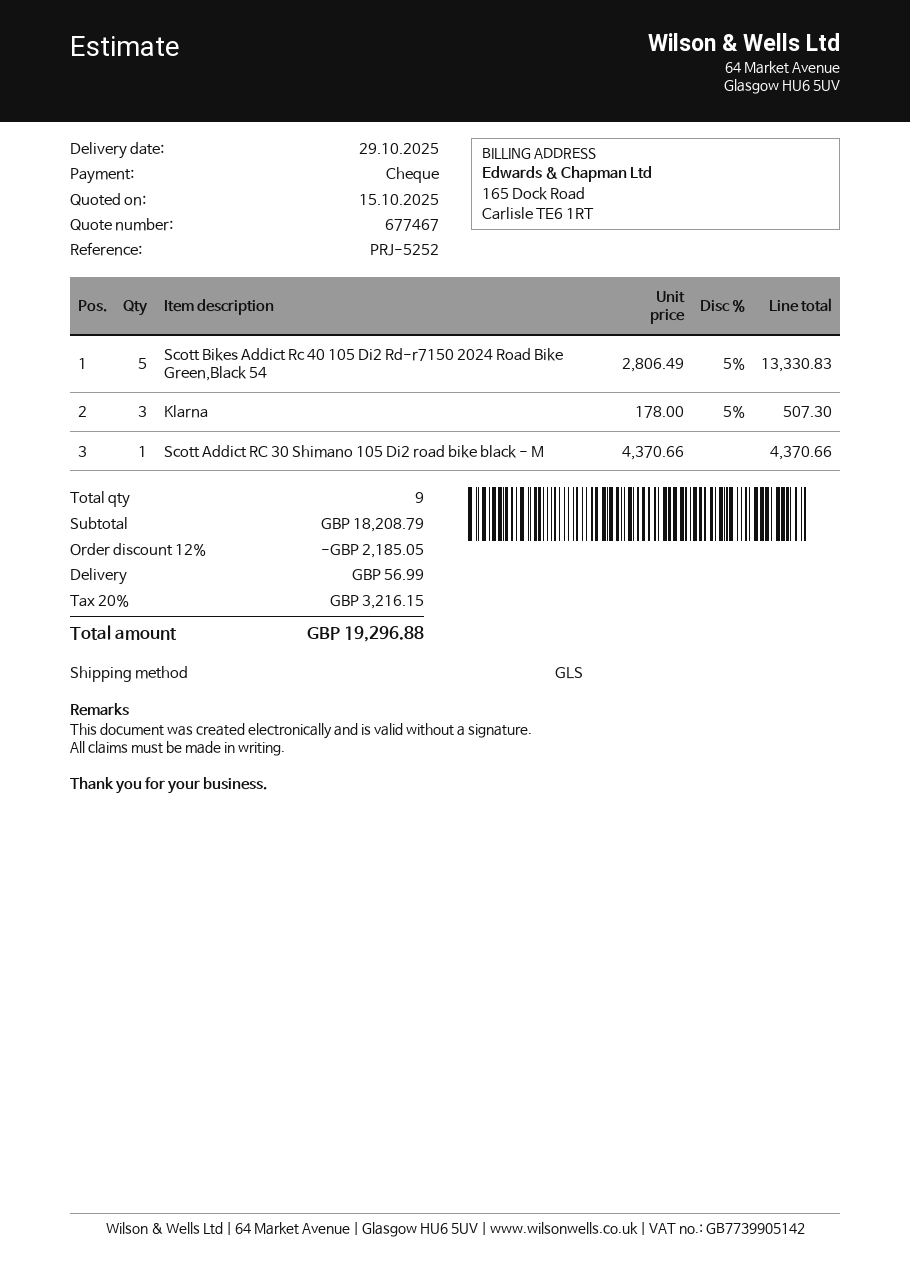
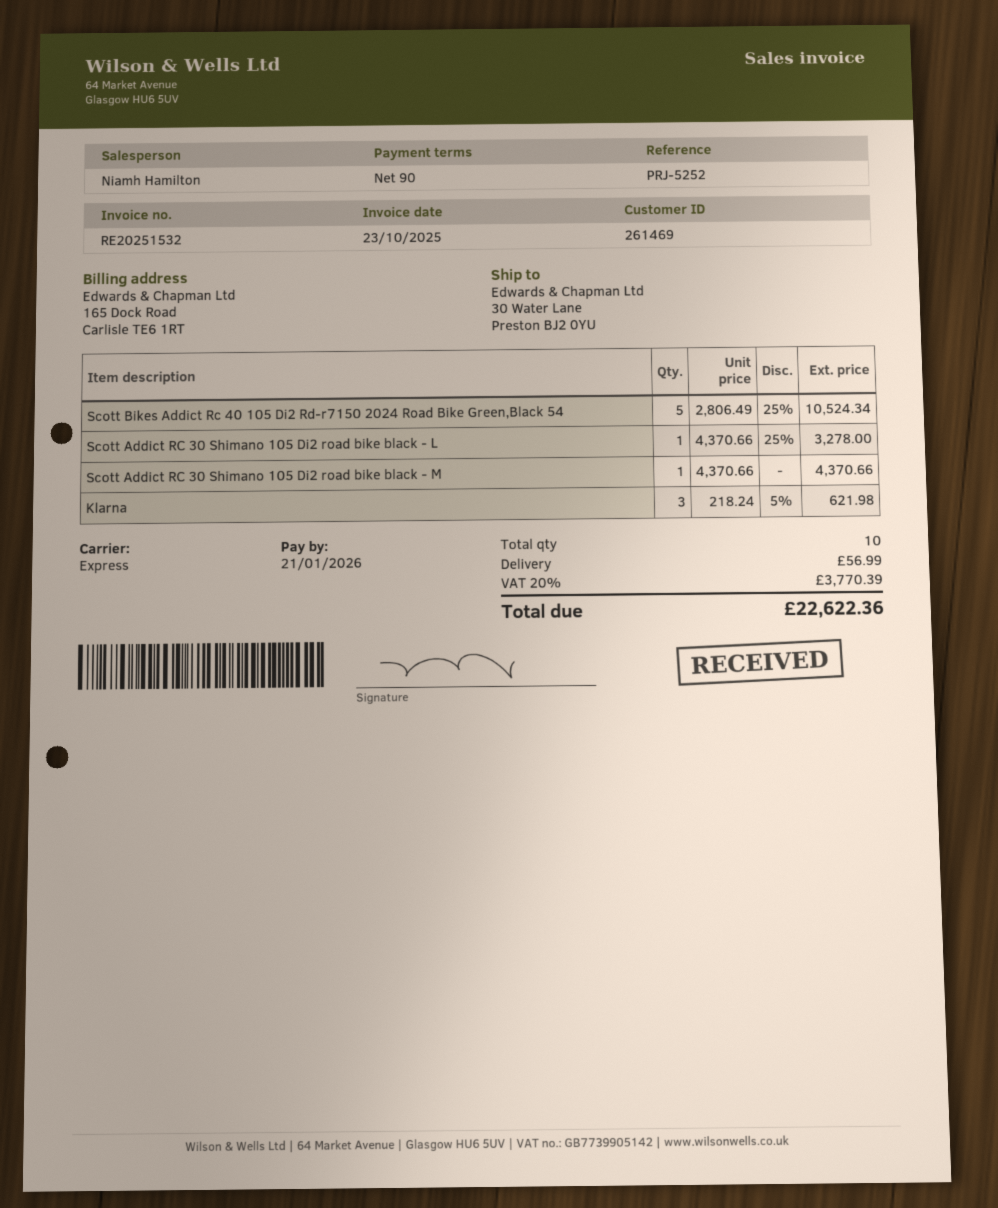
shipping method: GLS -> express
Scott Bikes Addict Rc 40 105 Di2 Rd-r7150 2024 Road Bike Green,Black 54: 5 x 2806.49 - 5% = 13330.83 -> 5 x 2806.49 - 25% = 10524.34
Klarna: 3 x 178.00 - 5% = 507.30 -> 3 x 218.24 - 5% = 621.98
Scott Addict RC 30 Shimano 105 Di2 road bike black - L: none -> 1 x 4370.66 - 25% = 3278.00
total quantity: 9 -> 10
discount: 12% = 2185.05 -> none
tax: 20% = 3216.15 -> 20% = 3770.39
total: 19296.88 -> 22622.36

